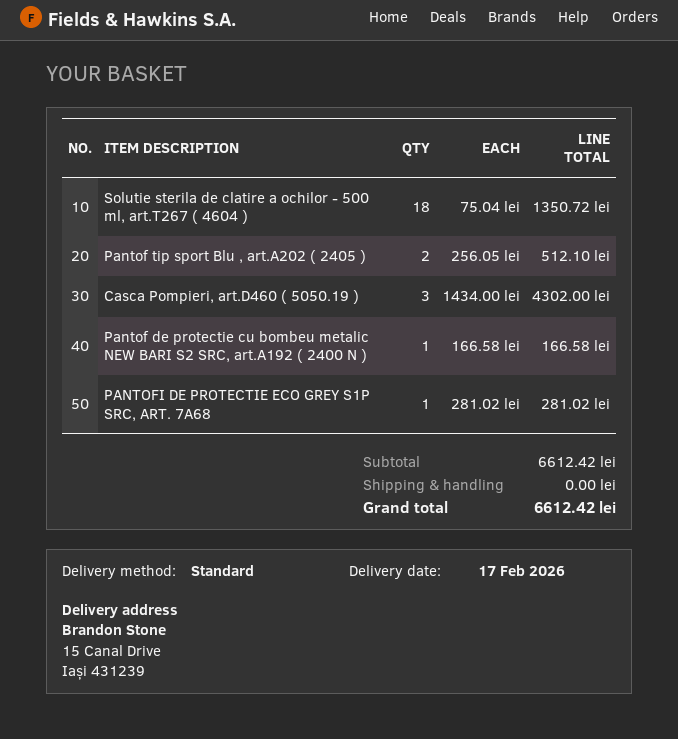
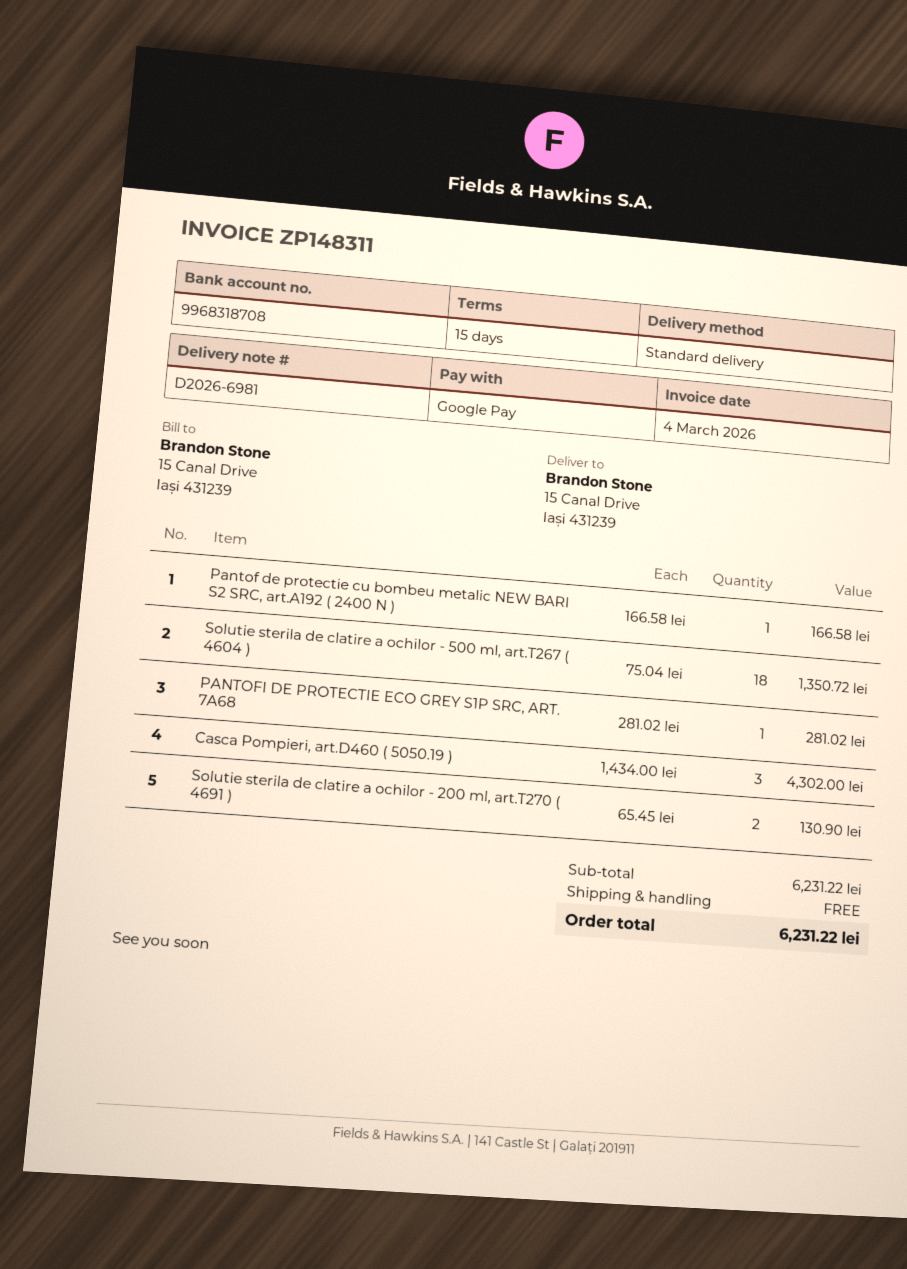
Pantof tip sport Blu , art.A202 ( 2405 ): 2 x 256.05 = 512.10 -> none
Solutie sterila de clatire a ochilor - 200 ml, art.T270 ( 4691 ): none -> 2 x 65.45 = 130.90
subtotal: 6612.42 -> 6231.22
total: 6612.42 -> 6231.22

